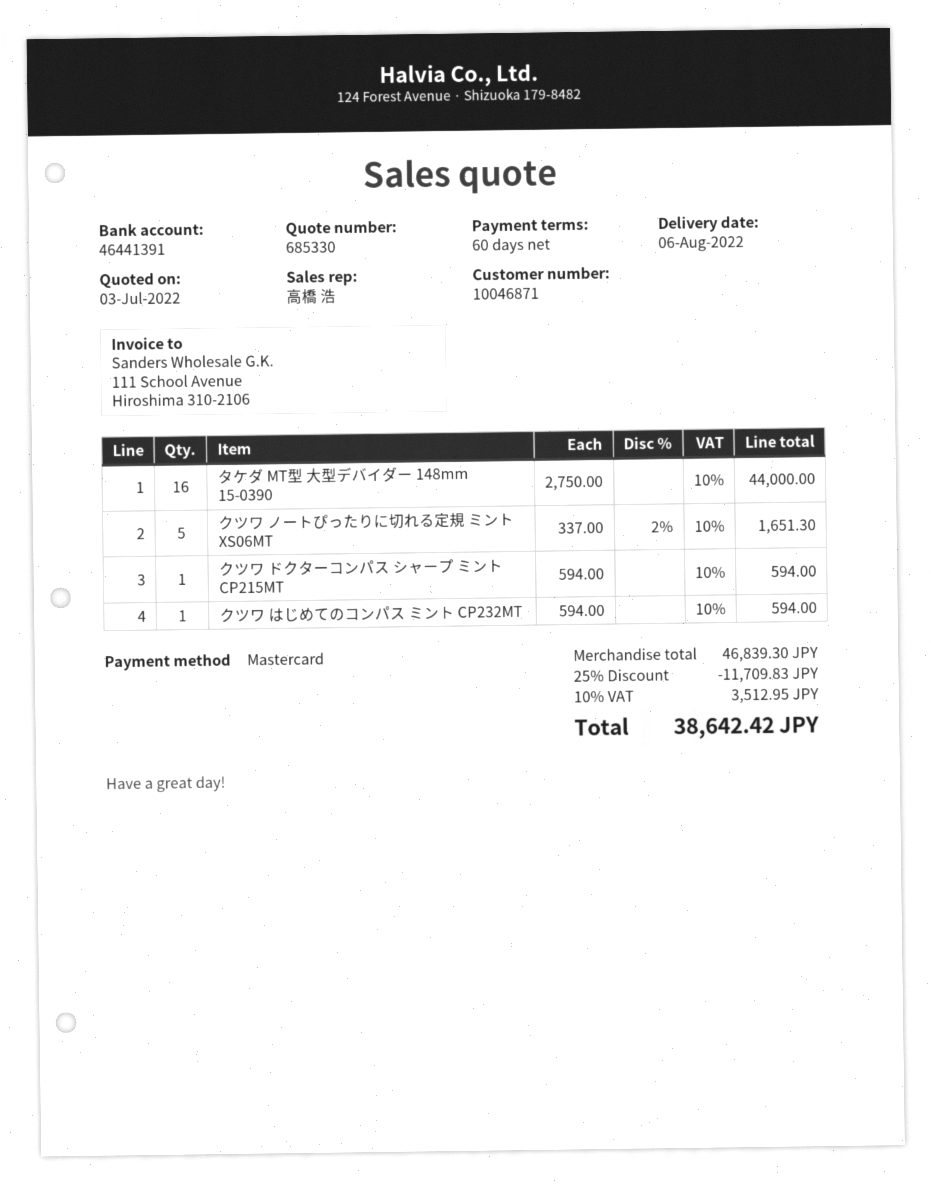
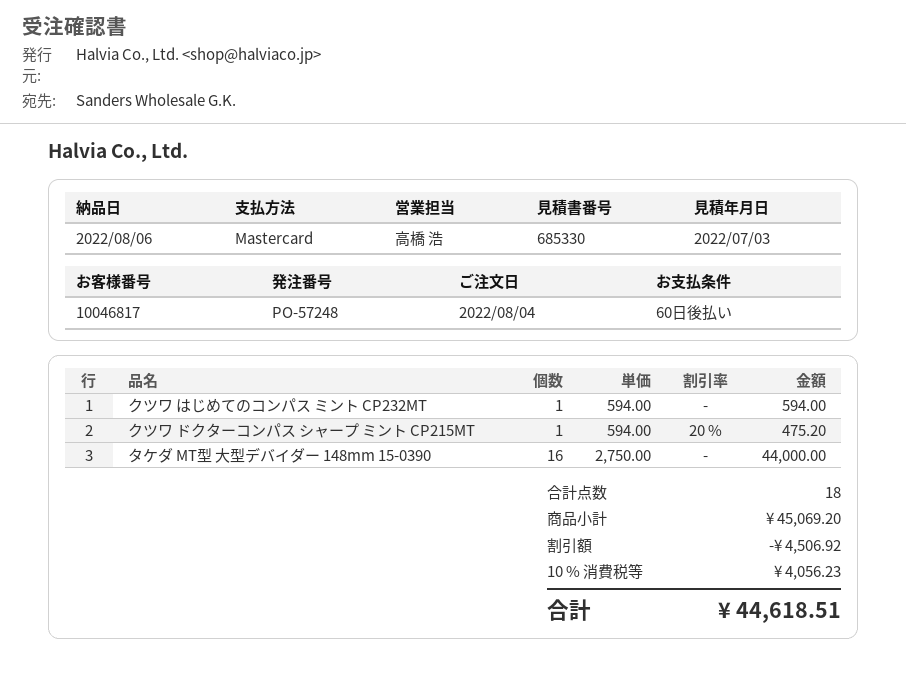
customer number: 10046871 -> 10046817
クツワ ノートぴったりに切れる定規 ミント XS06MT: 5 x 337.00 - 2% = 1651.30 -> none
クツワ ドクターコンパス シャープ ミント CP215MT: 1 x 594.00 = 594.00 -> 1 x 594.00 - 20% = 475.20
subtotal: 46839.30 -> 45069.20
discount: 11709.83 -> 4506.92
tax: 10% = 3512.95 -> 10% = 4056.23
total: 38642.42 -> 44618.51

